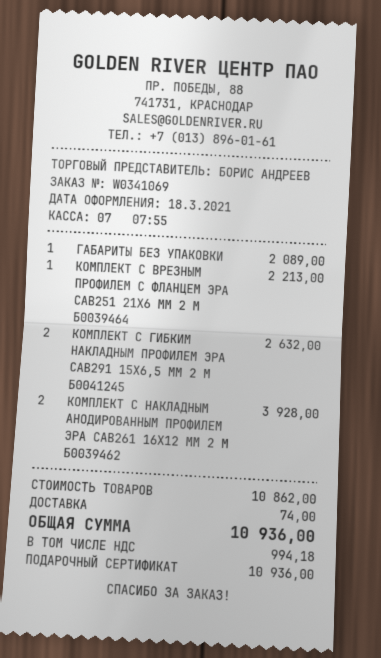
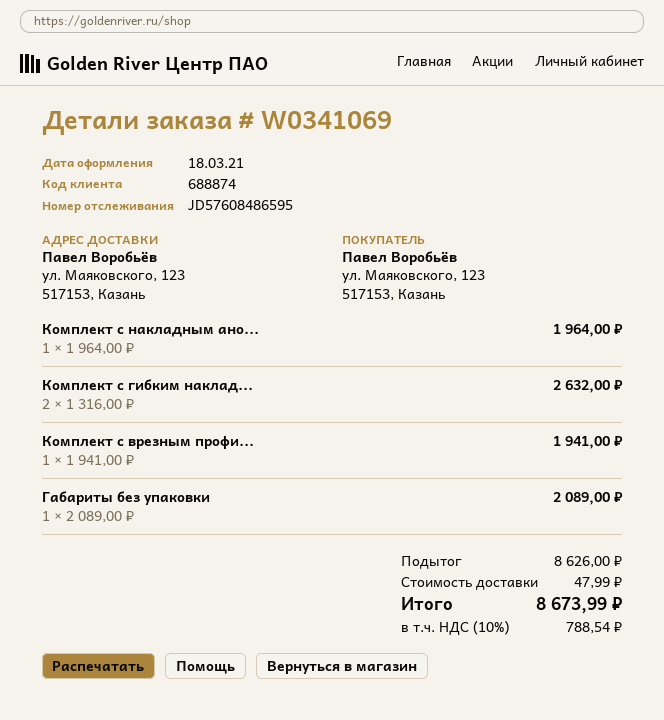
КОМПЛЕКТ С ВРЕЗНЫМ ПРОФИЛЕМ С ФЛАНЦЕМ ЭРА CAB251 21X6 ММ 2 М Б0039464: 1 for 2213.00 -> 1 for 1941.00
КОМПЛЕКТ С НАКЛАДНЫМ АНОДИРОВАННЫМ ПРОФИЛЕМ ЭРА CAB261 16X12 ММ 2 М Б0039462: 2 for 3928.00 -> 1 for 1964.00
subtotal: 10862.00 -> 8626.00
shipping: 74.00 -> 47.99
tax: 994.18 -> 788.54
total: 10936.00 -> 8673.99

